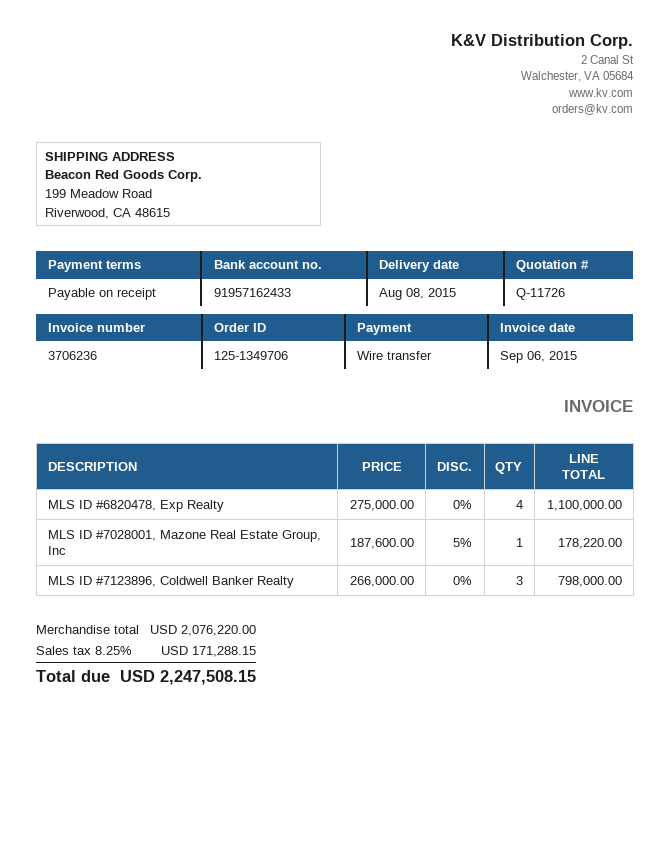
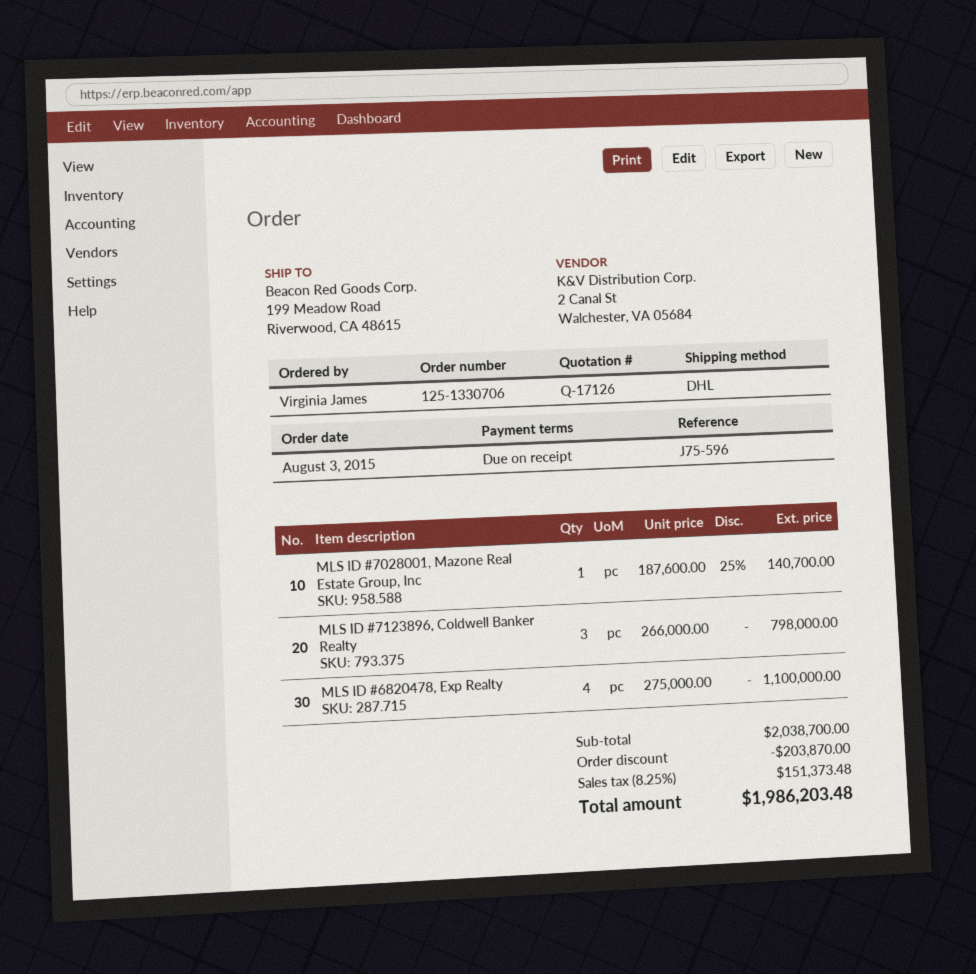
quote number: Q-11726 -> Q-17126
order number: 125-1349706 -> 125-1330706
MLS ID #7028001, Mazone Real Estate Group, Inc: 1 x 187600.00 - 5% = 178220.00 -> 1 x 187600.00 - 25% = 140700.00
subtotal: 2076220.00 -> 2038700.00
discount: none -> 203870.00
tax: 8.25% = 171288.15 -> 8.25% = 151373.48
total: 2247508.15 -> 1986203.48

